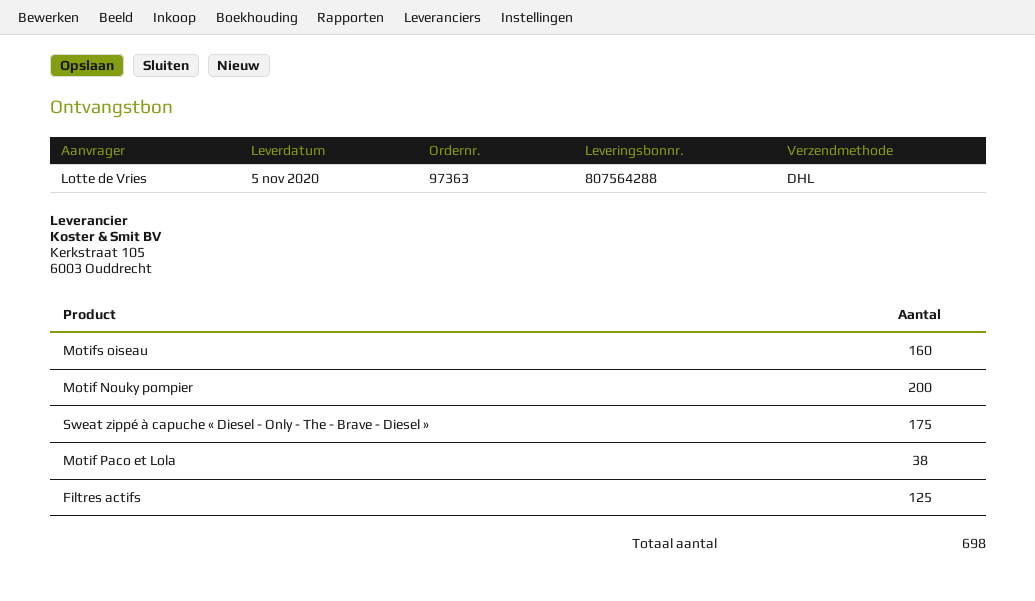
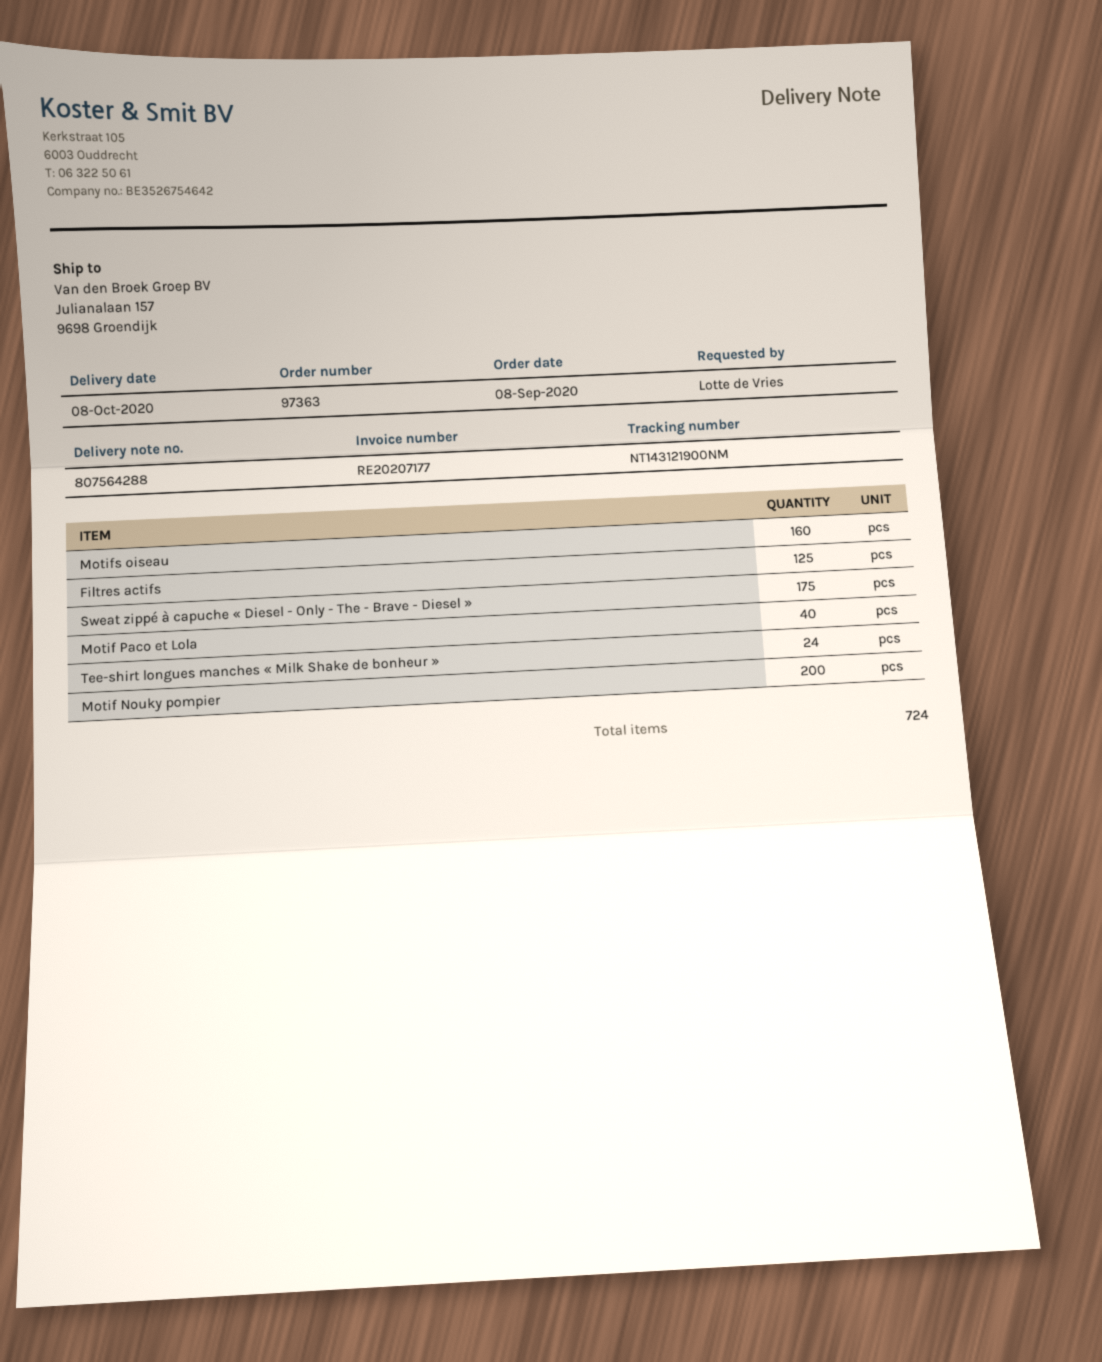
delivery date: 2020-11-05 -> 2020-10-08
Motif Paco et Lola: 38 -> 40
Tee-shirt longues manches « Milk Shake de bonheur »: none -> 24
total quantity: 698 -> 724

